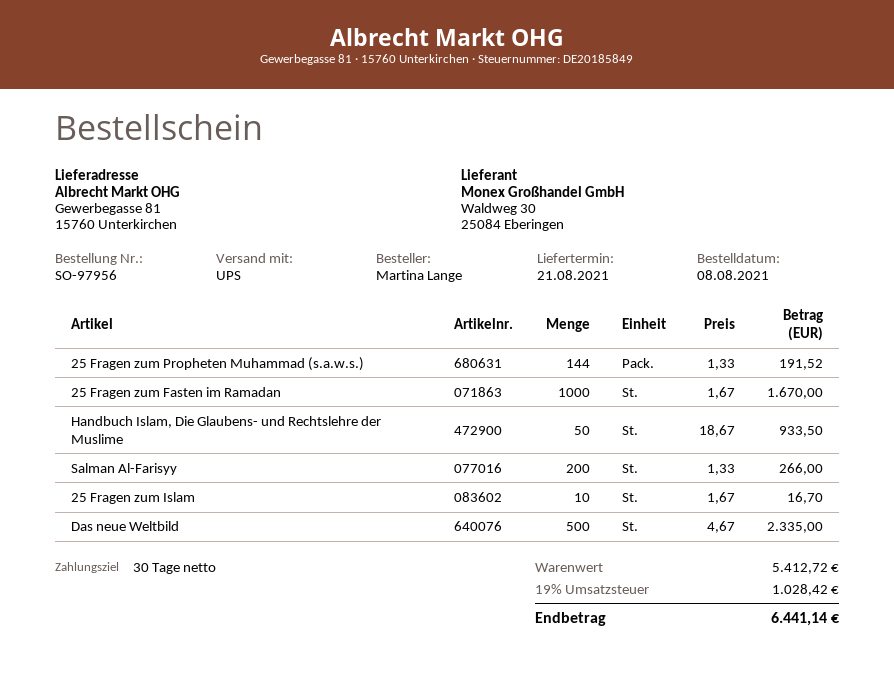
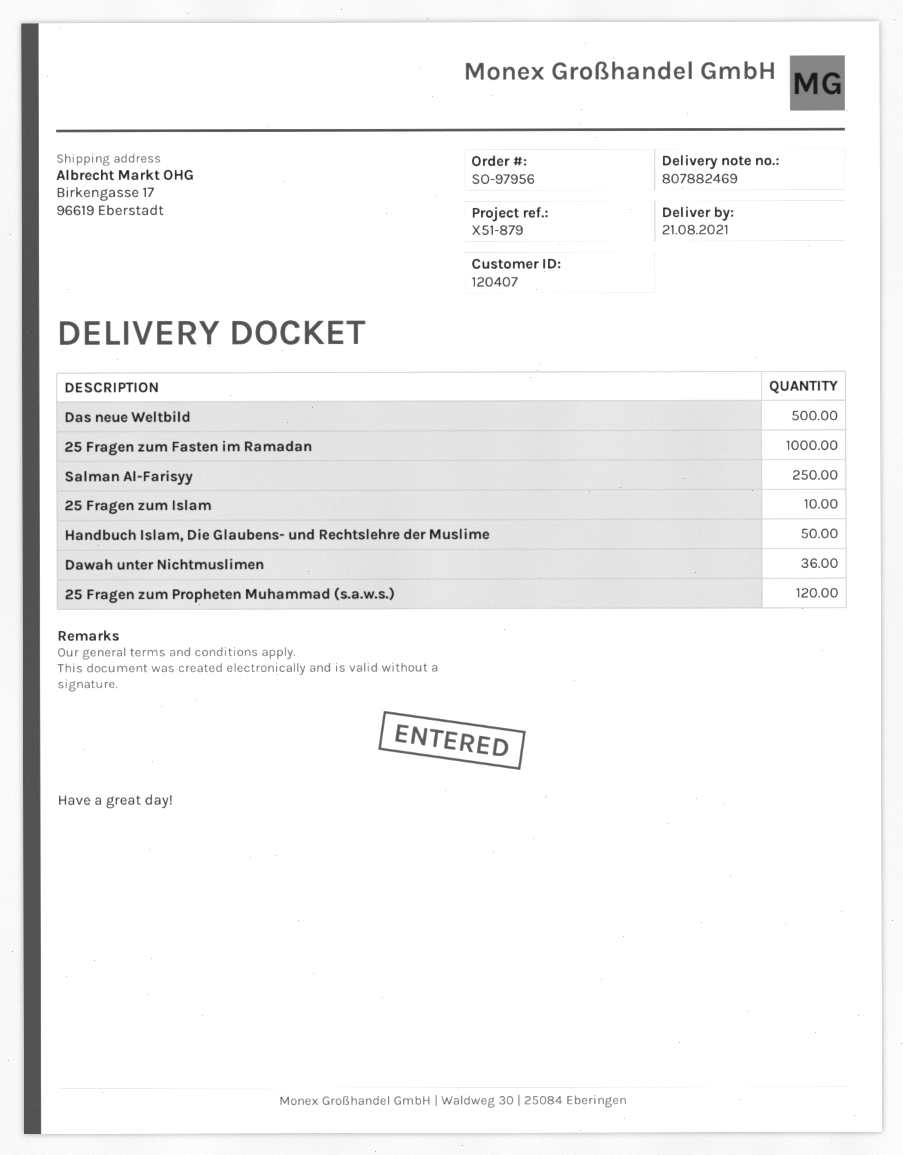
ship to: Gewerbegasse 81, 15760 Unterkirchen -> Birkengasse 17, 96619 Eberstadt
25 Fragen zum Propheten Muhammad (s.a.w.s.): 144 -> 120
Salman Al-Farisyy: 200 -> 250
Dawah unter Nichtmuslimen: none -> 36

